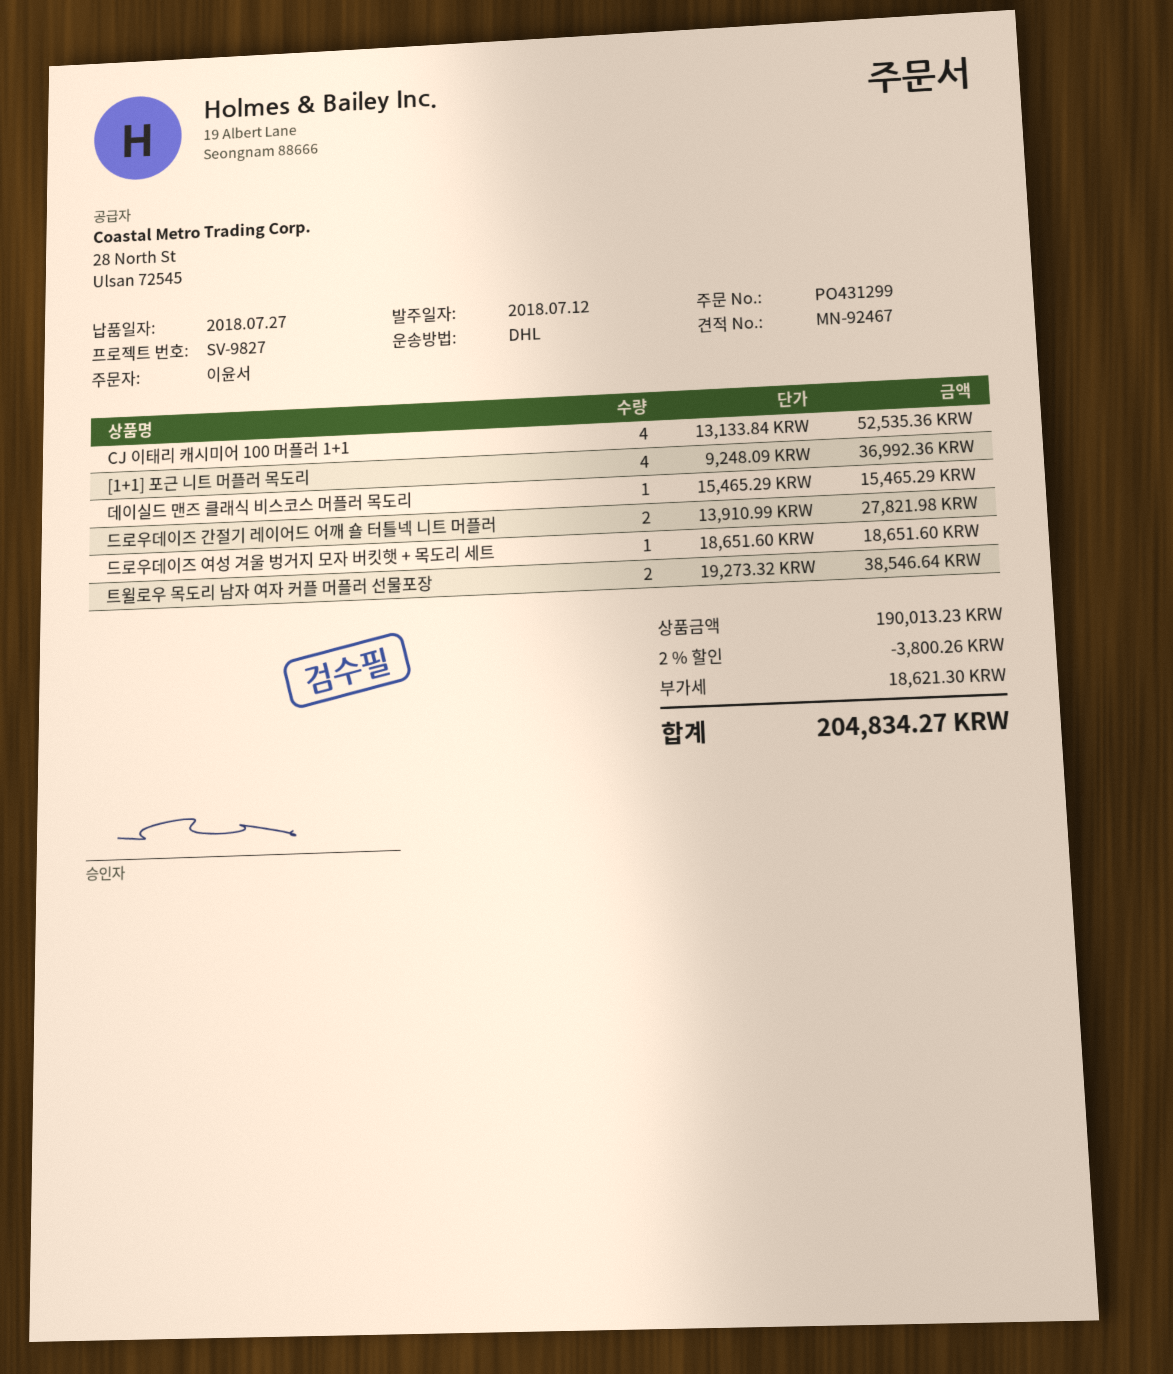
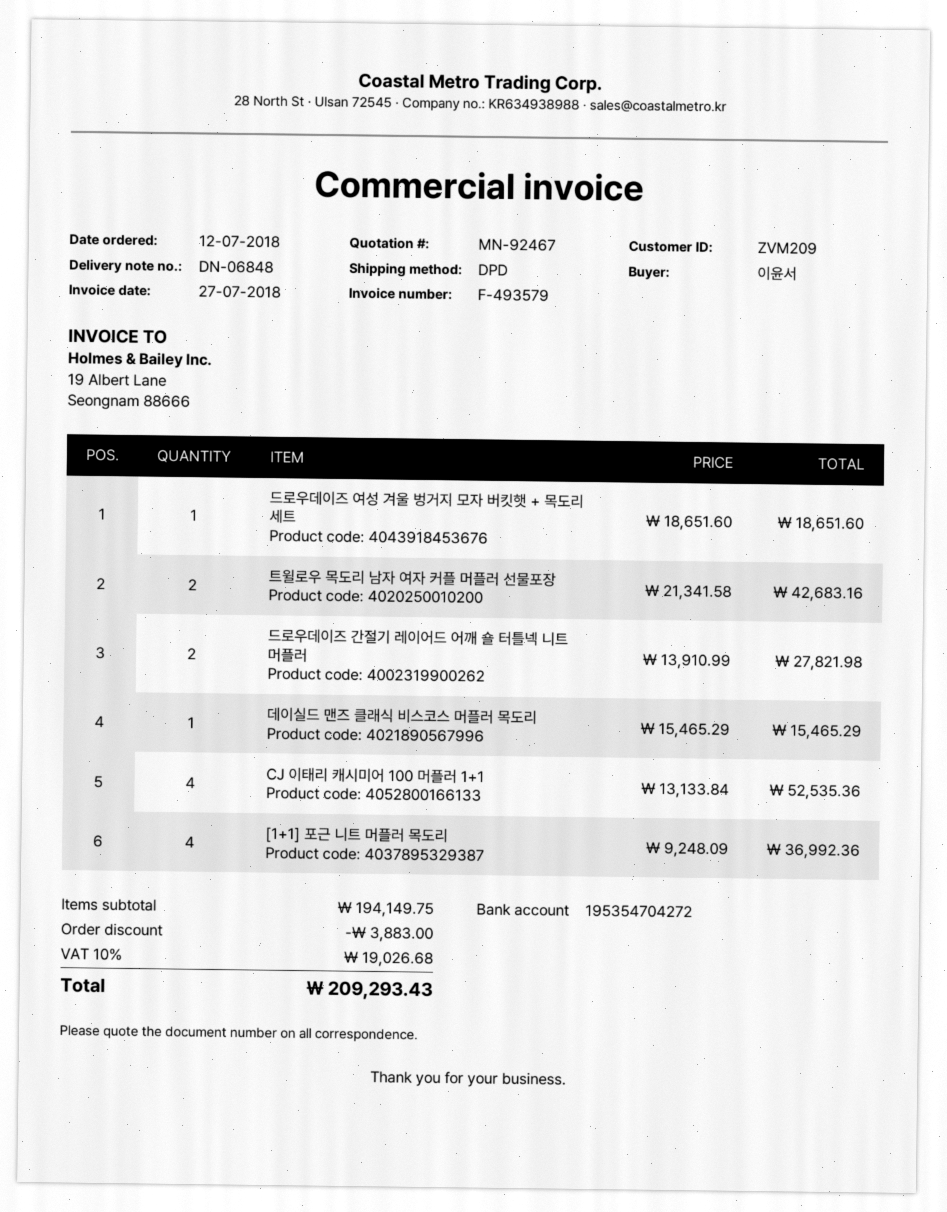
shipping method: DHL -> DPD
트윌로우 목도리 남자 여자 커플 머플러 선물포장: 2 x 19273.32 = 38546.64 -> 2 x 21341.58 = 42683.16
subtotal: 190013.23 -> 194149.75
discount: 3800.26 -> 3883.00
tax: 18621.30 -> 19026.68
total: 204834.27 -> 209293.43

